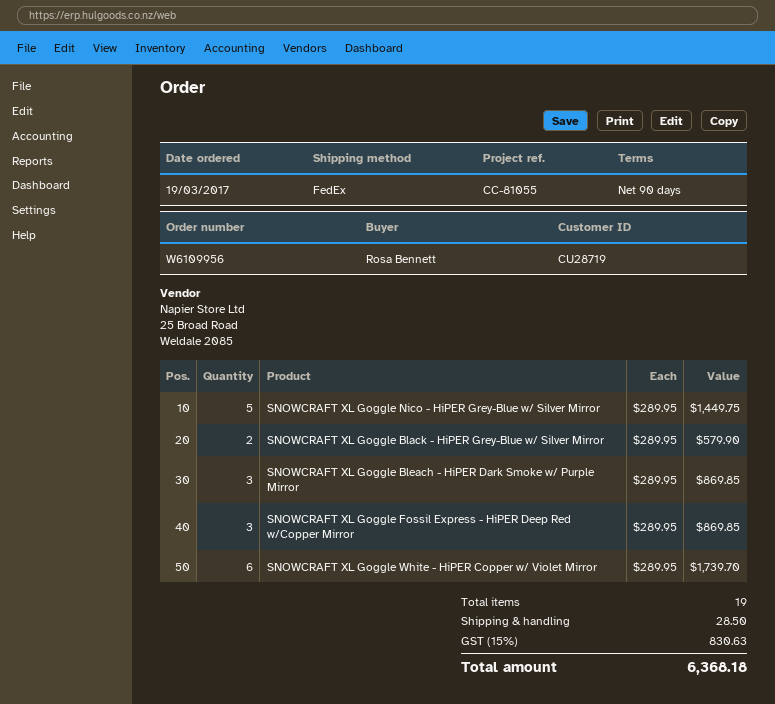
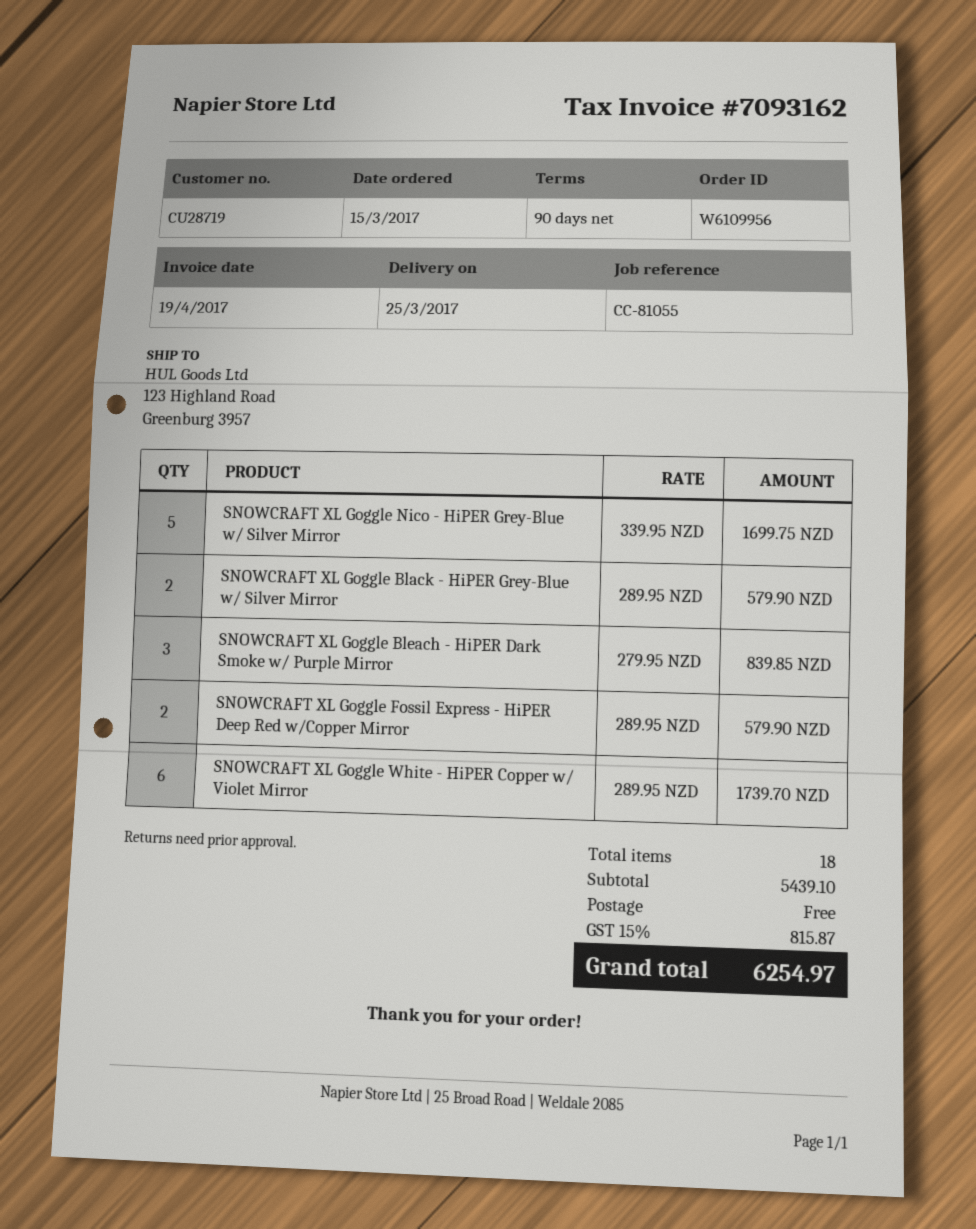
order date: 2017-03-19 -> 2017-03-15
SNOWCRAFT XL Goggle Nico - HiPER Grey-Blue w/ Silver Mirror: 5 x 289.95 = 1449.75 -> 5 x 339.95 = 1699.75
SNOWCRAFT XL Goggle Bleach - HiPER Dark Smoke w/ Purple Mirror: 3 x 289.95 = 869.85 -> 3 x 279.95 = 839.85
SNOWCRAFT XL Goggle Fossil Express - HiPER Deep Red w/Copper Mirror: 3 x 289.95 = 869.85 -> 2 x 289.95 = 579.90
total quantity: 19 -> 18
shipping: 28.50 -> 0.00
tax: 15% = 830.63 -> 15% = 815.87
total: 6368.18 -> 6254.97

